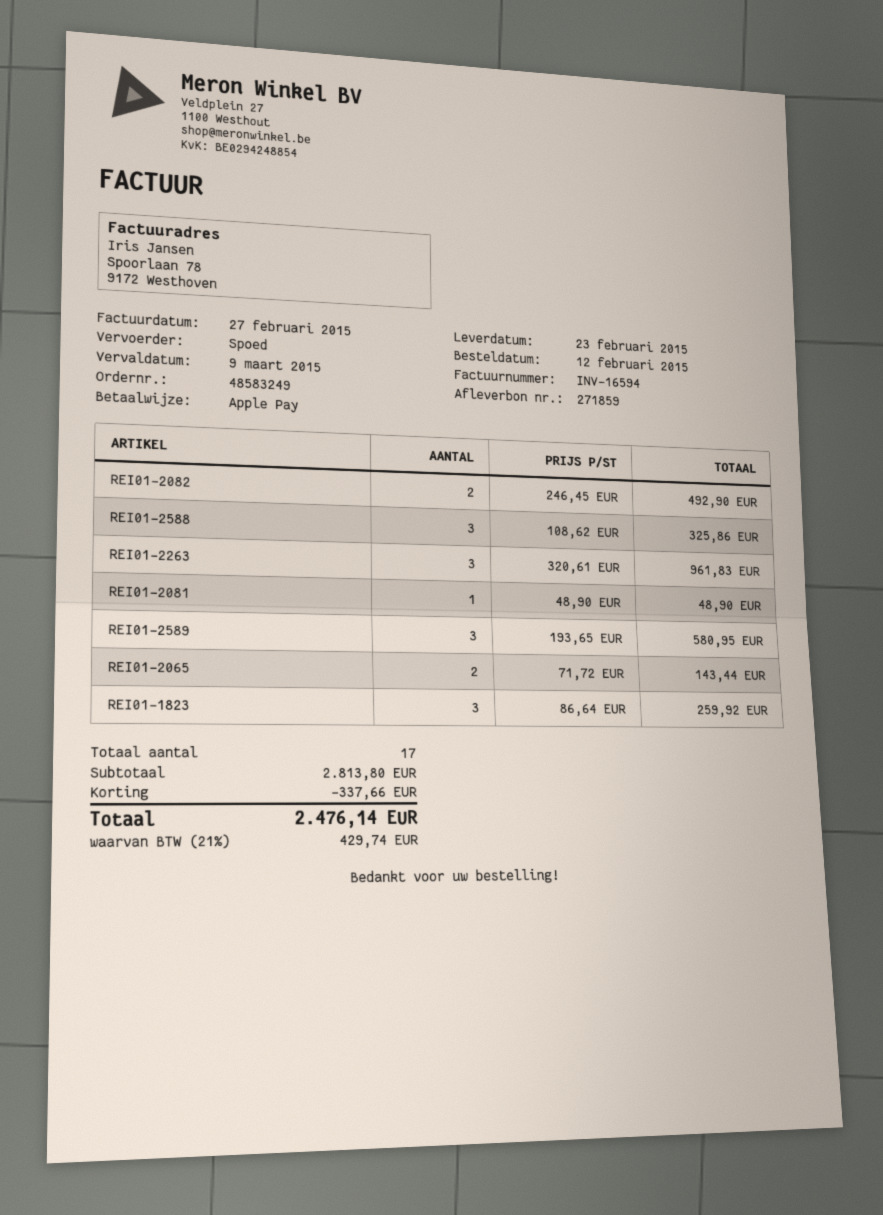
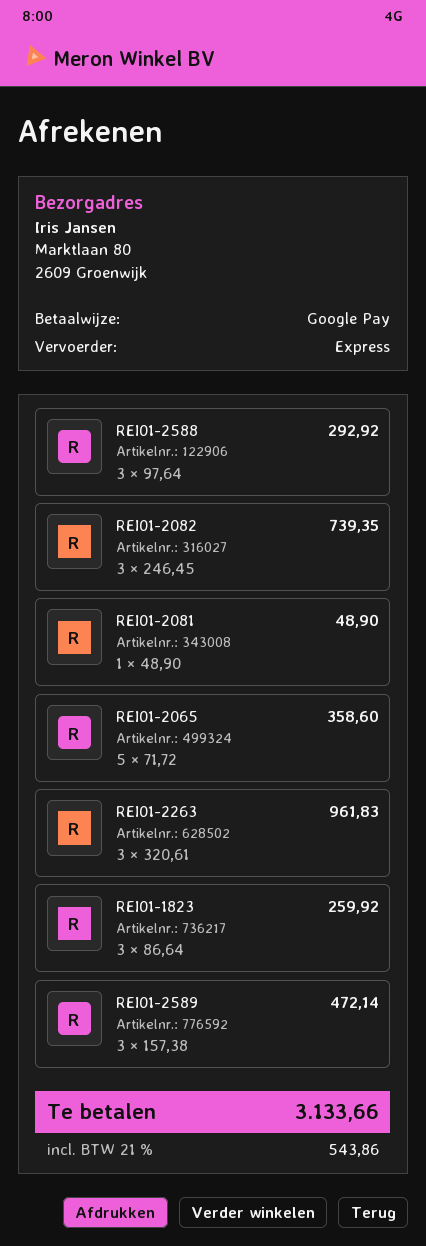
payment method: Apple Pay -> Google Pay
REI01-2082: 2 x 246.45 = 492.90 -> 3 x 246.45 = 739.35
REI01-2588: 3 x 108.62 = 325.86 -> 3 x 97.64 = 292.92
REI01-2589: 3 x 193.65 = 580.95 -> 3 x 157.38 = 472.14
REI01-2065: 2 x 71.72 = 143.44 -> 5 x 71.72 = 358.60
discount: 337.66 -> none
tax: 21% = 429.74 -> 21% = 543.86
total: 2476.14 -> 3133.66

